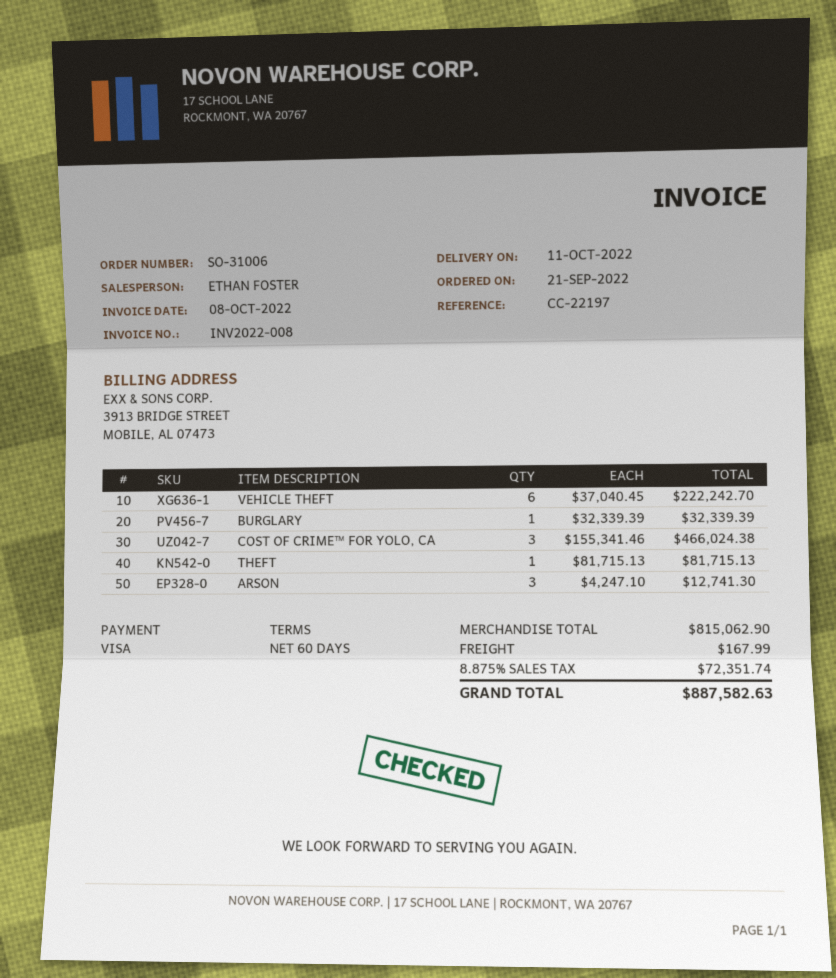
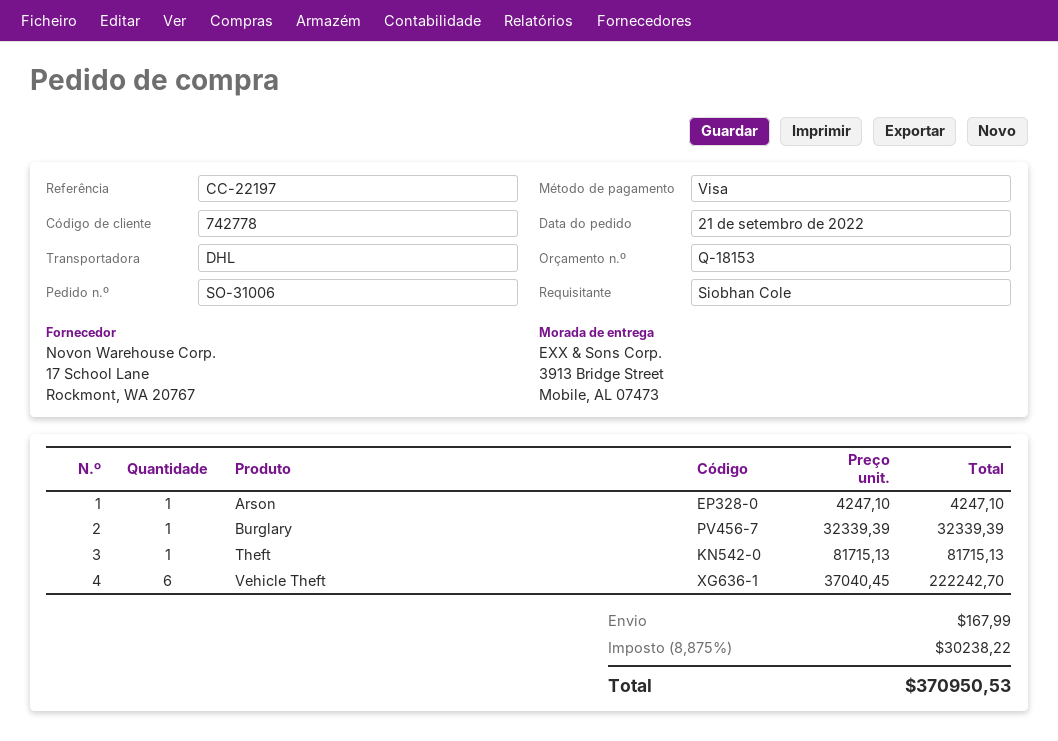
COST OF CRIME™ FOR YOLO, CA: 3 x 155341.46 = 466024.38 -> none
ARSON: 3 x 4247.10 = 12741.30 -> 1 x 4247.10 = 4247.10
tax: 8.875% = 72351.74 -> 8.875% = 30238.22
total: 887582.63 -> 370950.53

